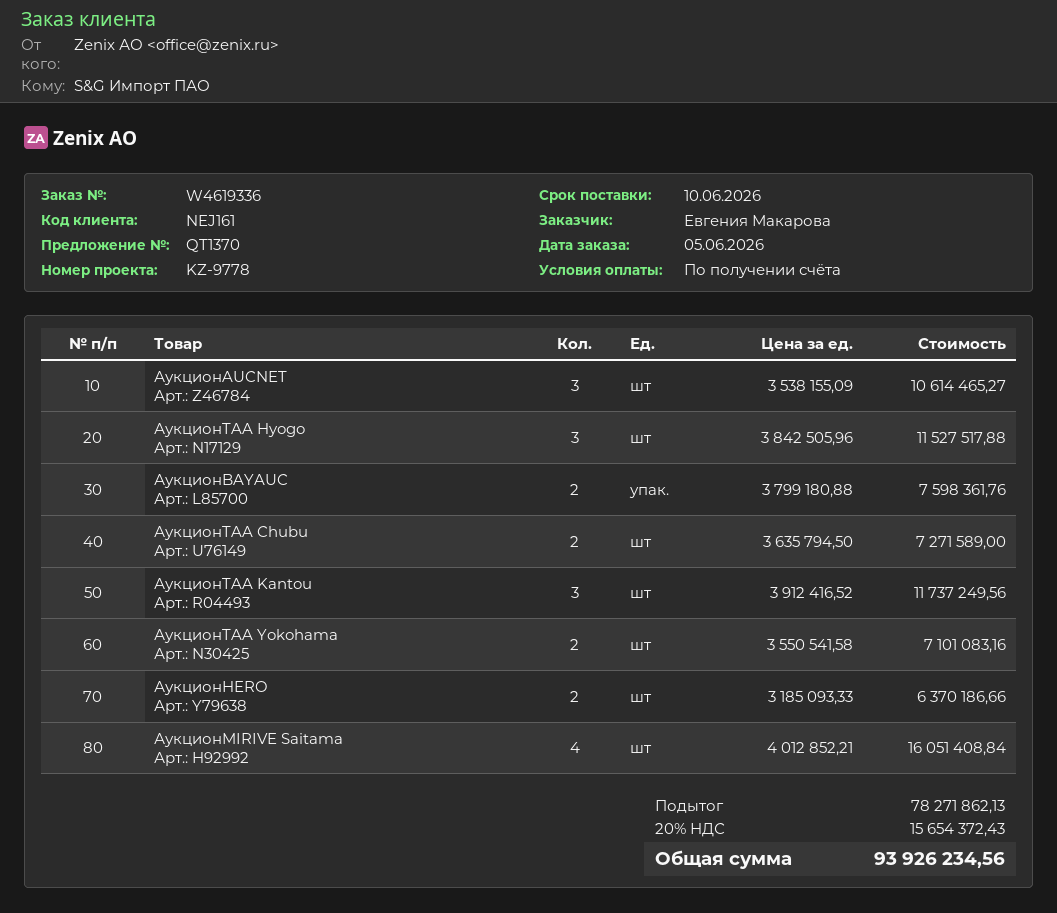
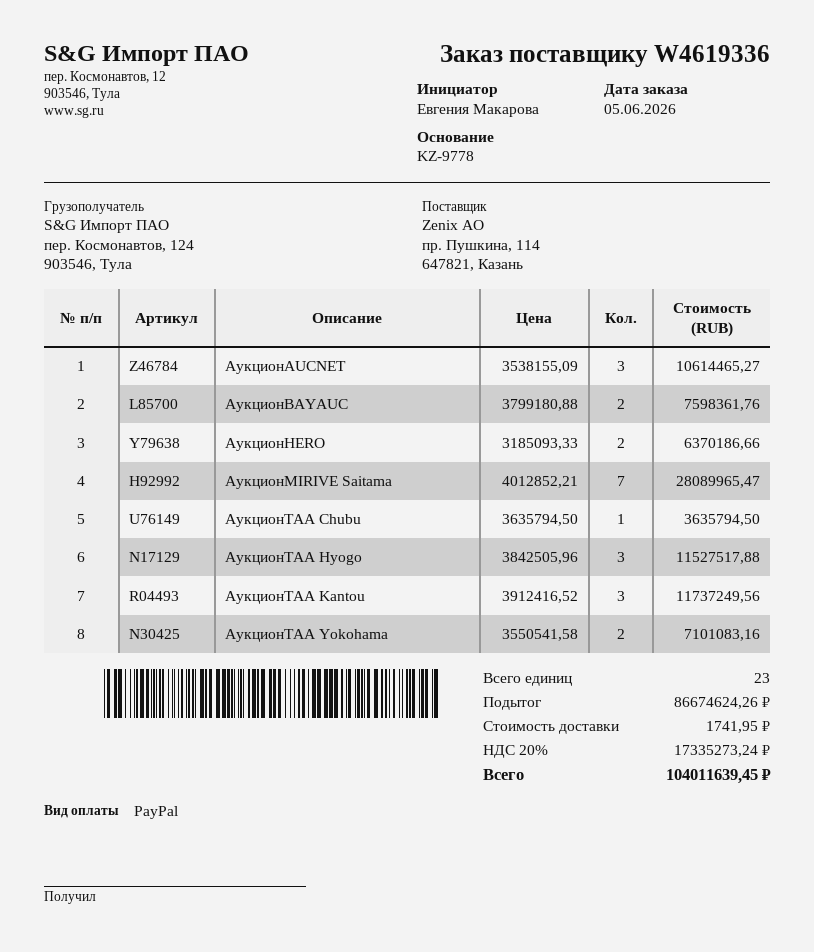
АукционTAA Chubu: 2 x 3635794.50 = 7271589.00 -> 1 x 3635794.50 = 3635794.50
АукционMIRIVE Saitama: 4 x 4012852.21 = 16051408.84 -> 7 x 4012852.21 = 28089965.47
subtotal: 78271862.13 -> 86674624.26
shipping: none -> 1741.95
tax: 20% = 15654372.43 -> 20% = 17335273.24
total: 93926234.56 -> 104011639.45

